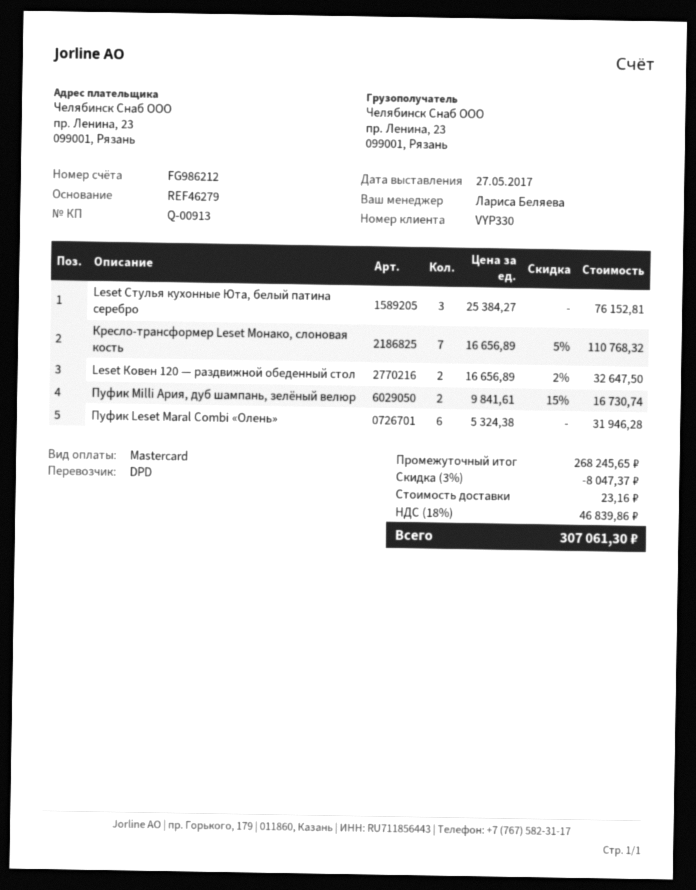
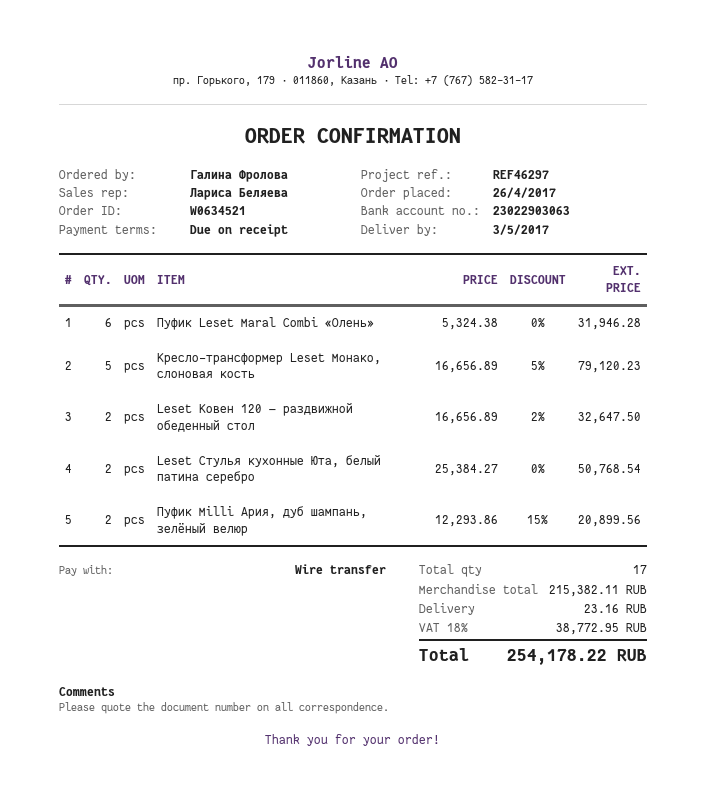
reference: REF46279 -> REF46297
payment method: Mastercard -> bank transfer
Leset Стулья кухонные Юта, белый патина серебро: 3 x 25384.27 = 76152.81 -> 2 x 25384.27 = 50768.54
Кресло-трансформер Leset Монако, слоновая кость: 7 x 16656.89 - 5% = 110768.32 -> 5 x 16656.89 - 5% = 79120.23
Пуфик Milli Ария, дуб шампань, зелёный велюр: 2 x 9841.61 - 15% = 16730.74 -> 2 x 12293.86 - 15% = 20899.56
subtotal: 268245.65 -> 215382.11
discount: 3% = 8047.37 -> none
tax: 18% = 46839.86 -> 18% = 38772.95
total: 307061.30 -> 254178.22

